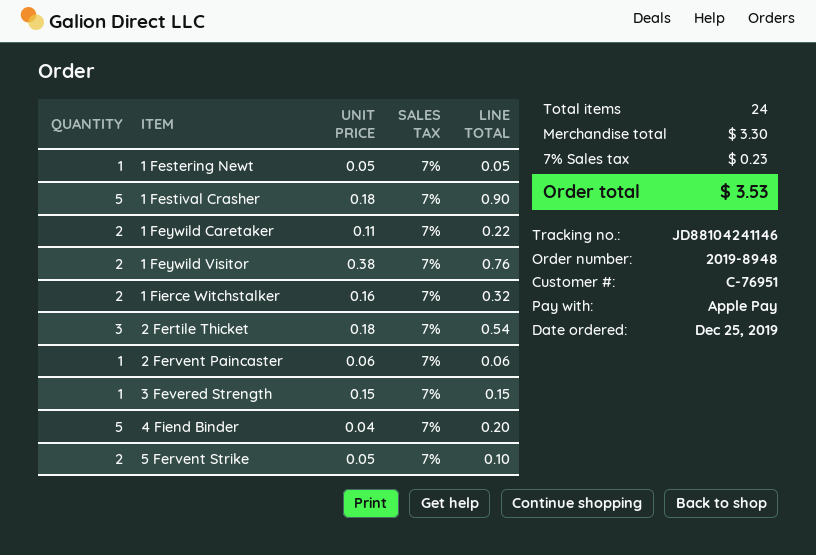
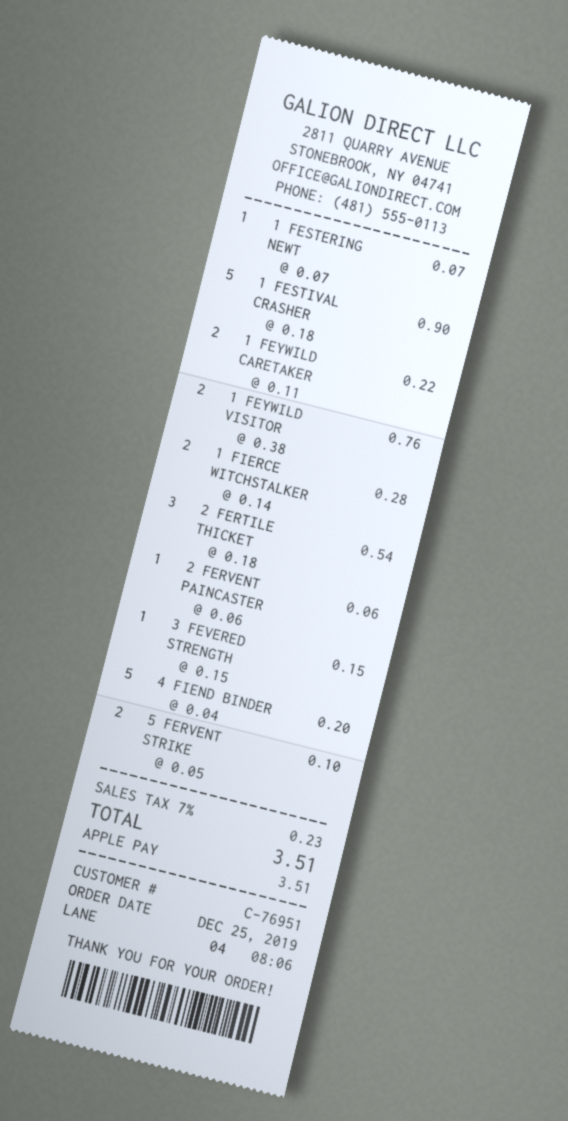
1 Festering Newt: 1 x 0.05 = 0.05 -> 1 x 0.07 = 0.07
1 Fierce Witchstalker: 2 x 0.16 = 0.32 -> 2 x 0.14 = 0.28
total: 3.53 -> 3.51

